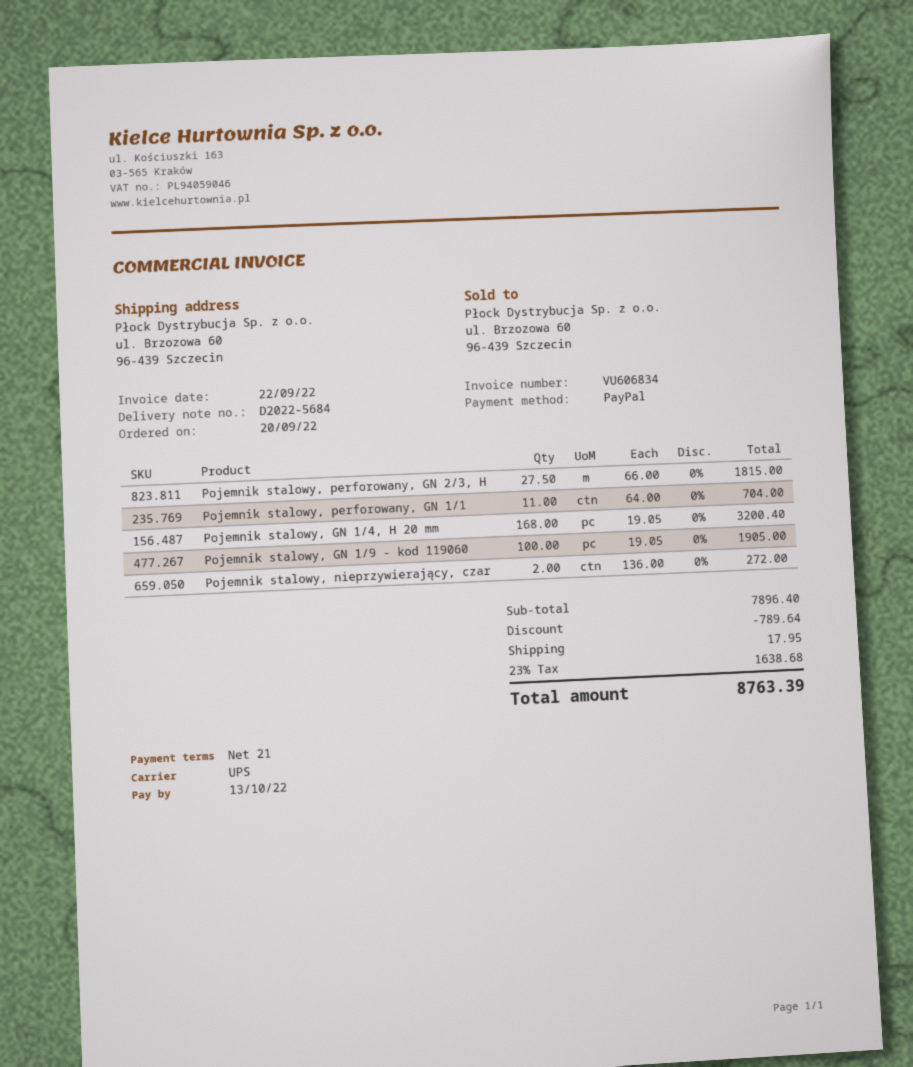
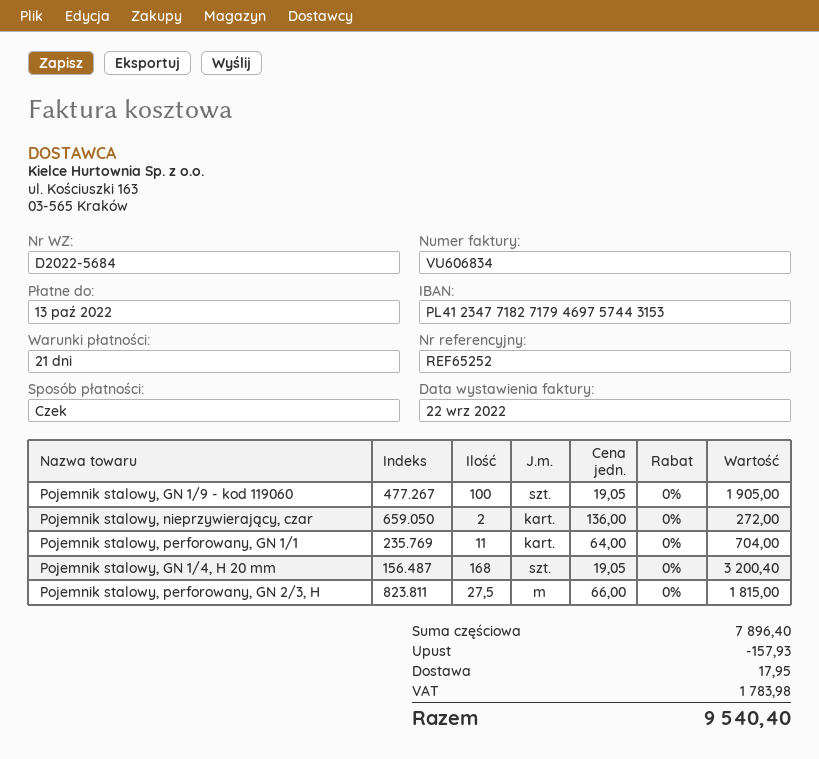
payment method: PayPal -> cheque
discount: 789.64 -> 157.93
tax: 1638.68 -> 1783.98
total: 8763.39 -> 9540.40

